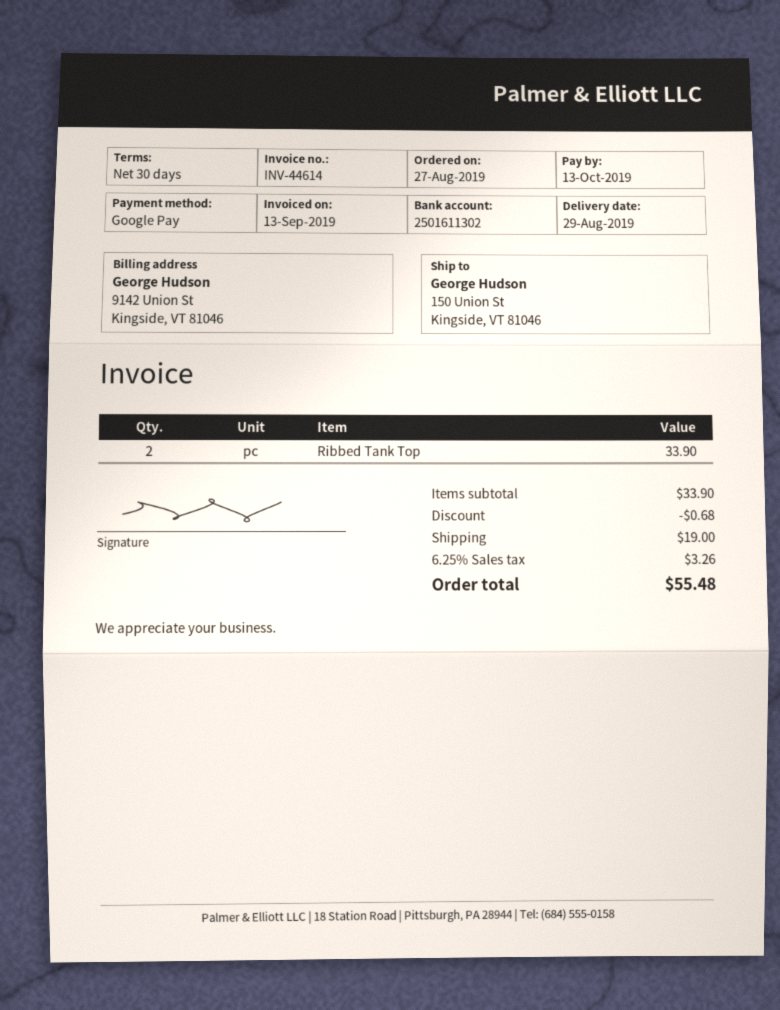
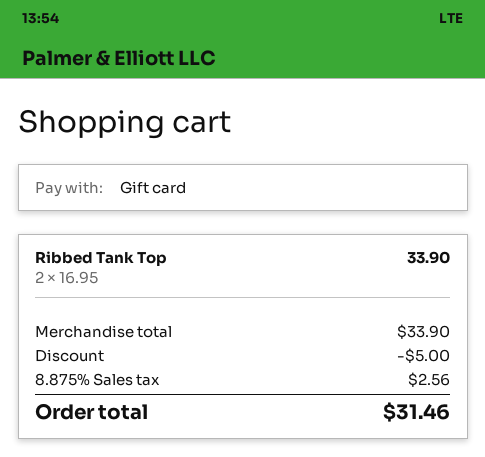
payment method: Google Pay -> gift card
discount: 0.68 -> 5.00
shipping: 19.00 -> none
tax: 6.25% = 3.26 -> 8.875% = 2.56
total: 55.48 -> 31.46

